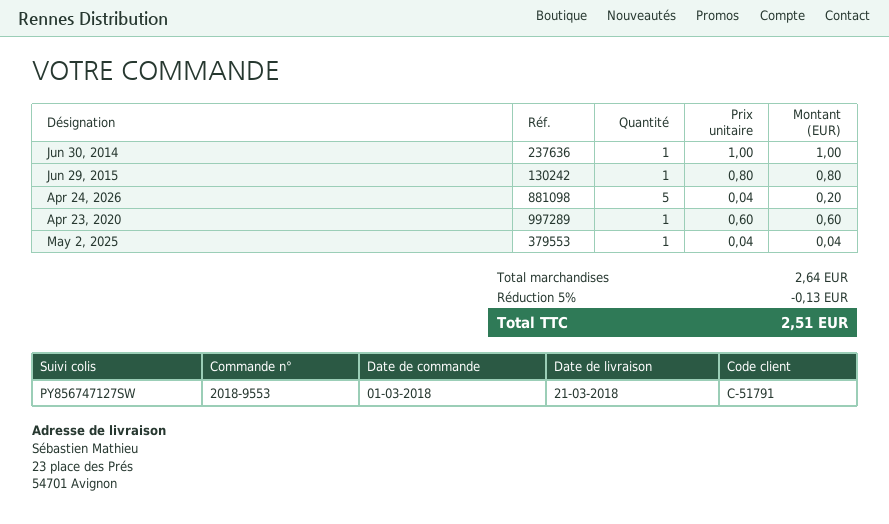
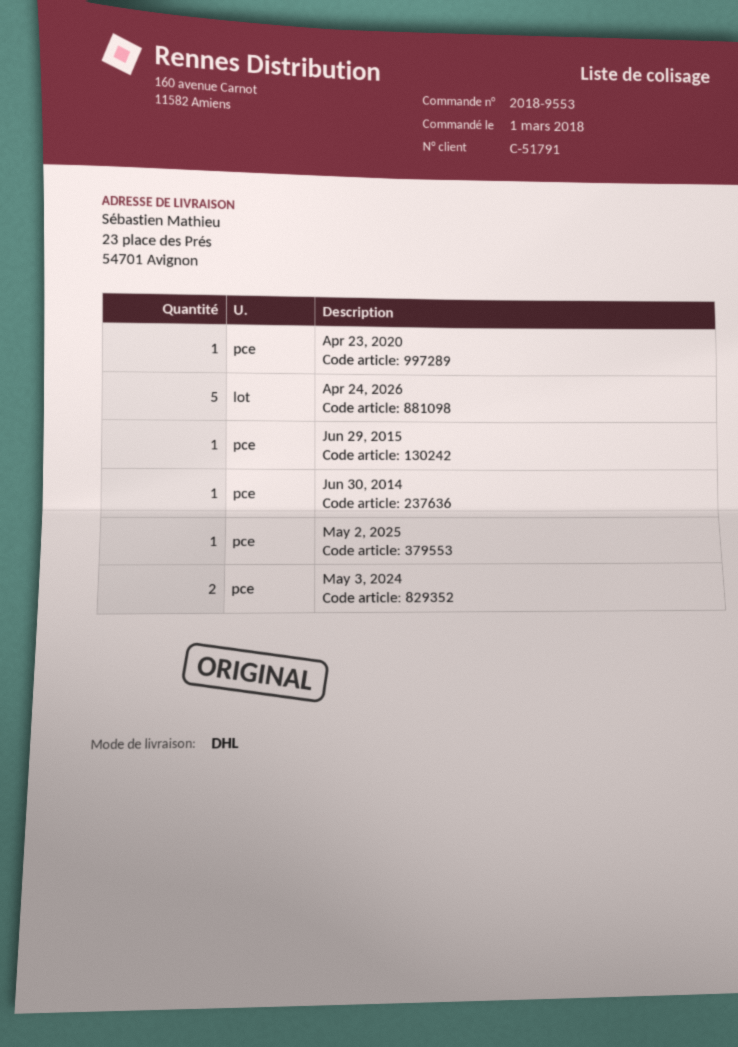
May 3, 2024: none -> 2

